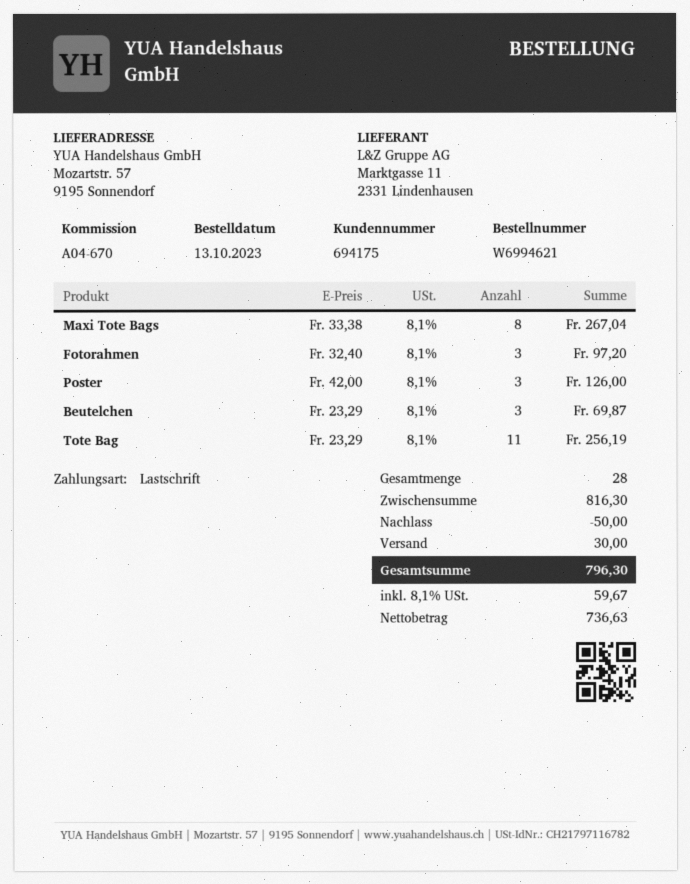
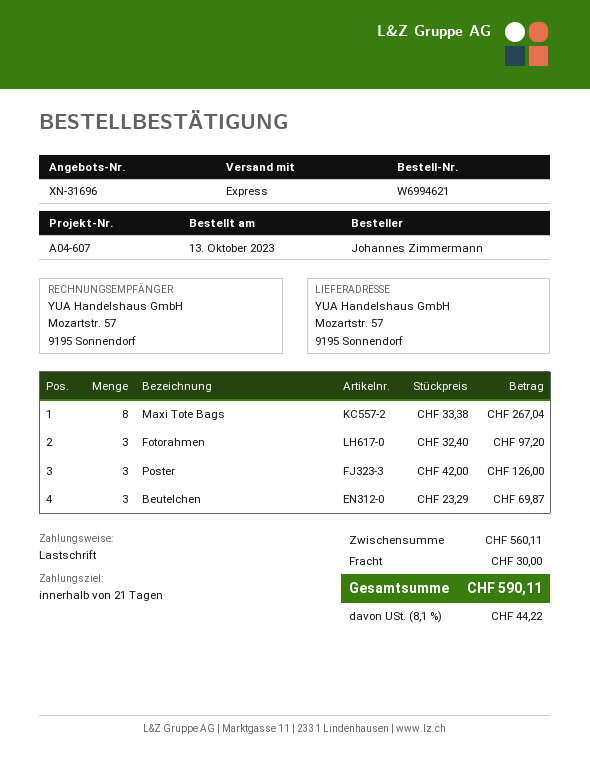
reference: A04-670 -> A04-607
Tote Bag: 11 x 23.29 = 256.19 -> none
subtotal: 816.30 -> 560.11
discount: 50.00 -> none
tax: 8.1% = 59.67 -> 8.1% = 44.22
total: 796.30 -> 590.11

